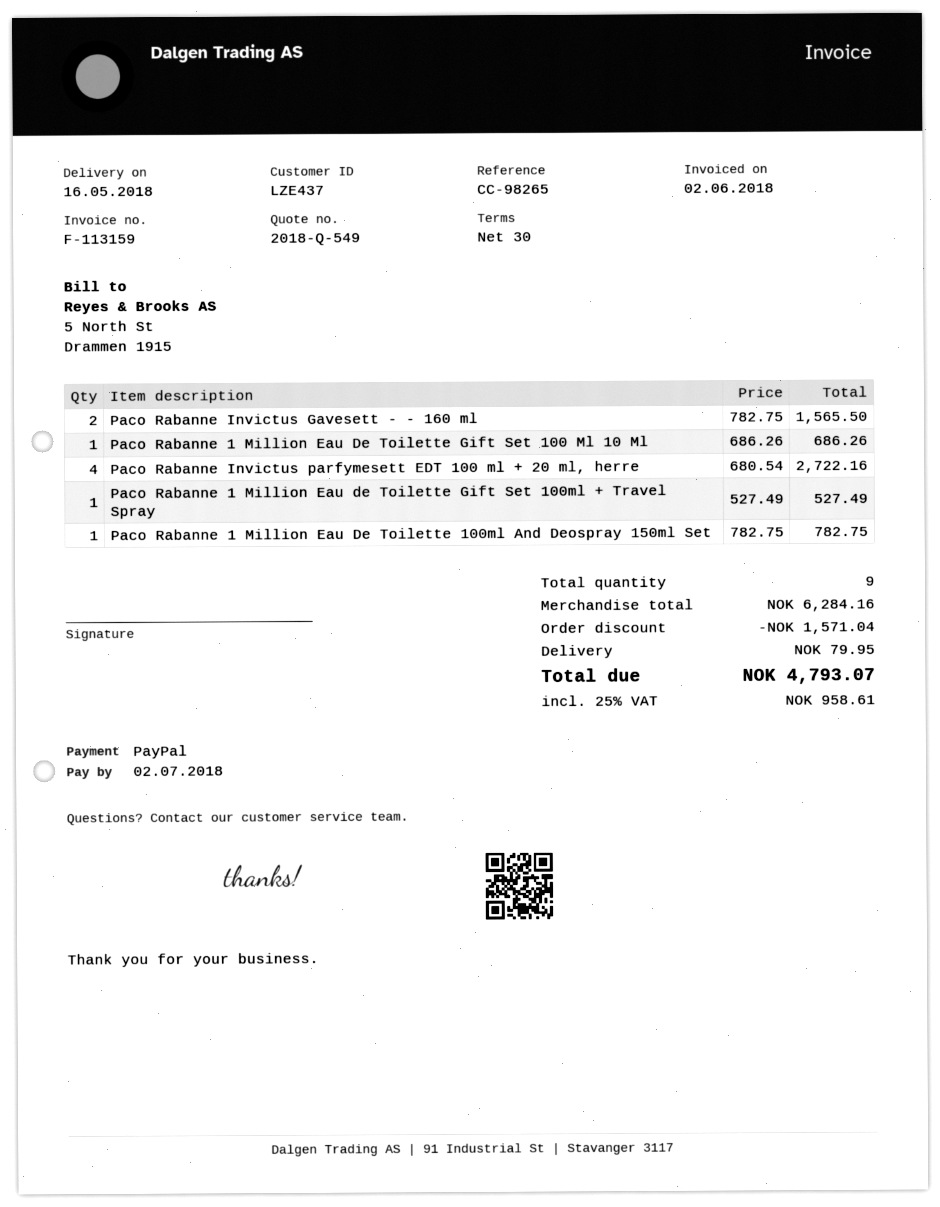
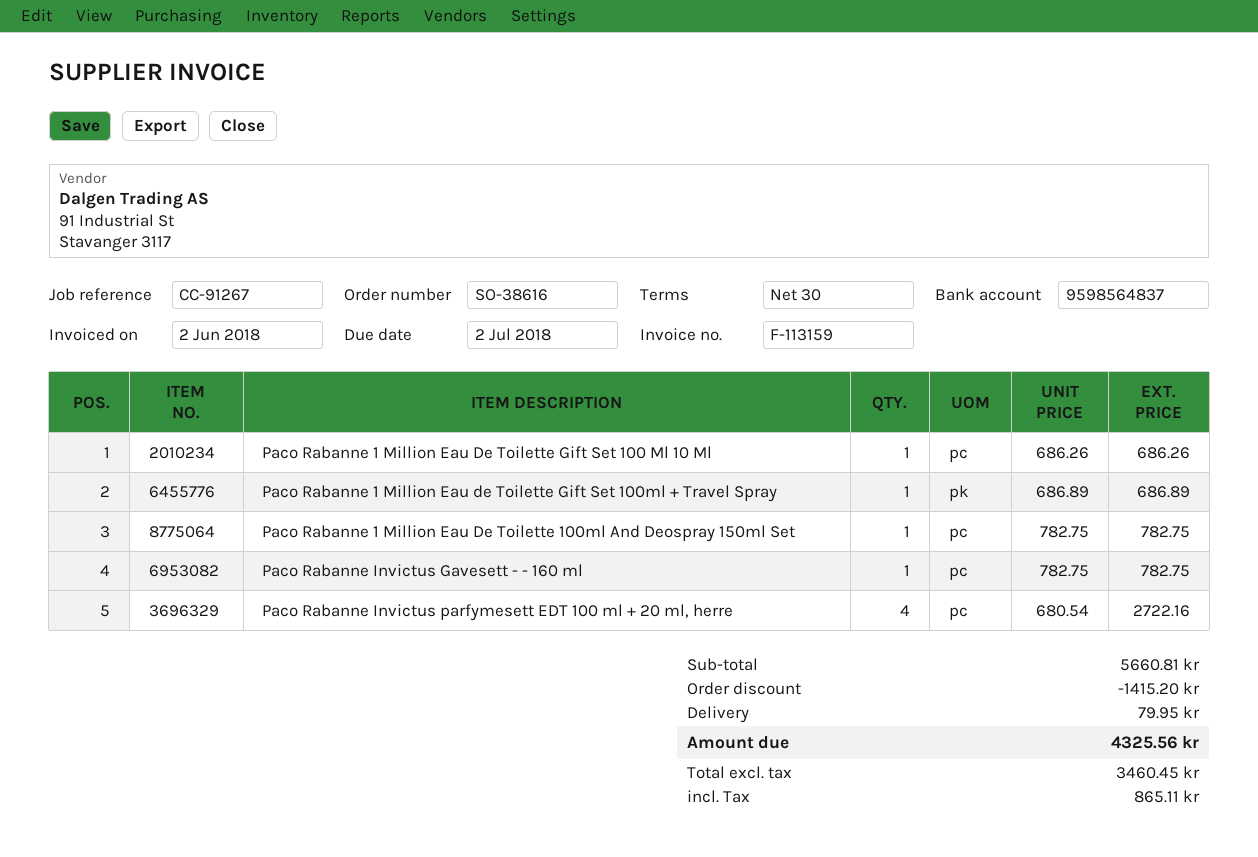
reference: CC-98265 -> CC-91267
Paco Rabanne Invictus Gavesett - - 160 ml: 2 x 782.75 = 1565.50 -> 1 x 782.75 = 782.75
Paco Rabanne 1 Million Eau de Toilette Gift Set 100ml + Travel Spray: 1 x 527.49 = 527.49 -> 1 x 686.89 = 686.89
subtotal: 6284.16 -> 5660.81
discount: 1571.04 -> 1415.20
tax: 958.61 -> 865.11
total: 4793.07 -> 4325.56

